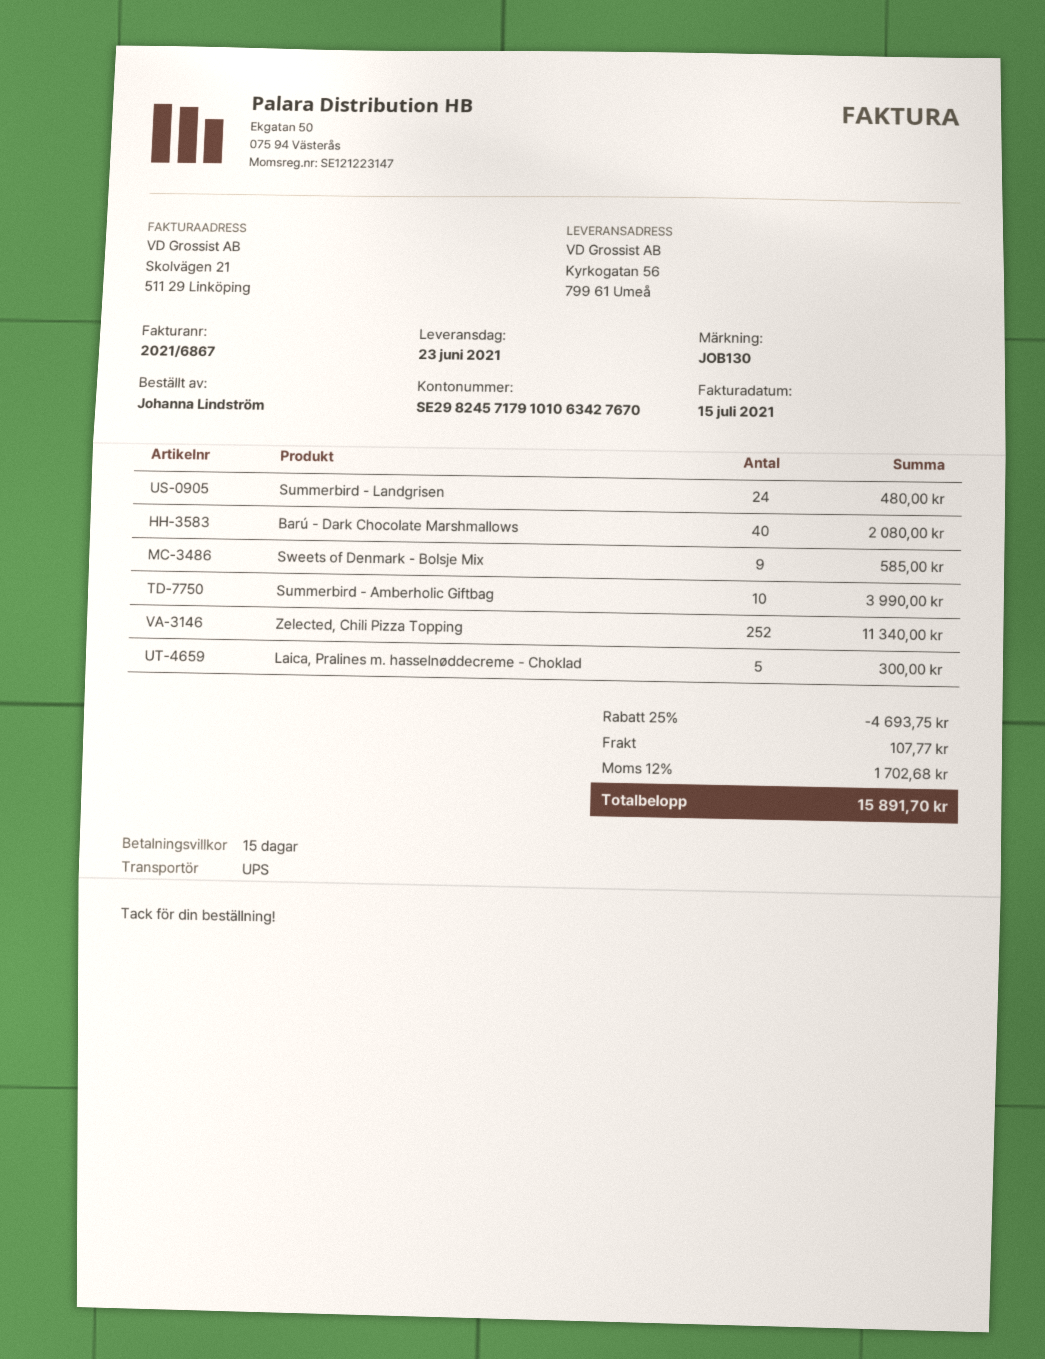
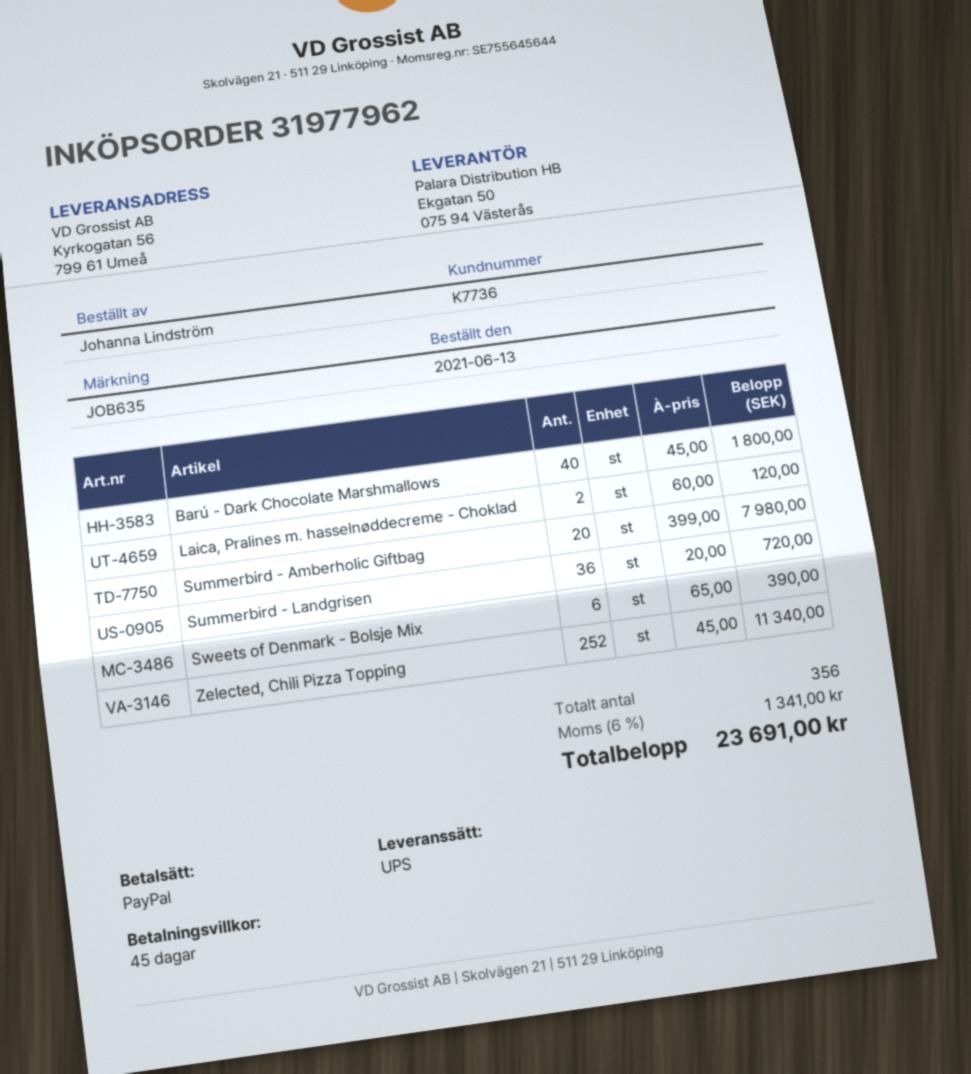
payment terms: 15 days -> 45 days
reference: JOB130 -> JOB635
Summerbird - Landgrisen: 24 for 480.00 -> 36 for 720.00
Barú - Dark Chocolate Marshmallows: 40 for 2080.00 -> 40 for 1800.00
Sweets of Denmark - Bolsje Mix: 9 for 585.00 -> 6 for 390.00
Summerbird - Amberholic Giftbag: 10 for 3990.00 -> 20 for 7980.00
Laica, Pralines m. hasselnøddecreme - Choklad: 5 for 300.00 -> 2 for 120.00
discount: 25% = 4693.75 -> none
shipping: 107.77 -> none
tax: 12% = 1702.68 -> 6% = 1341.00
total: 15891.70 -> 23691.00

